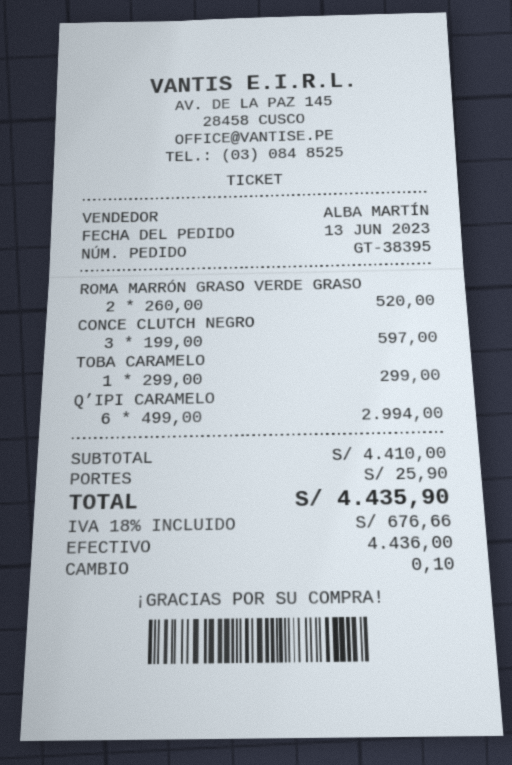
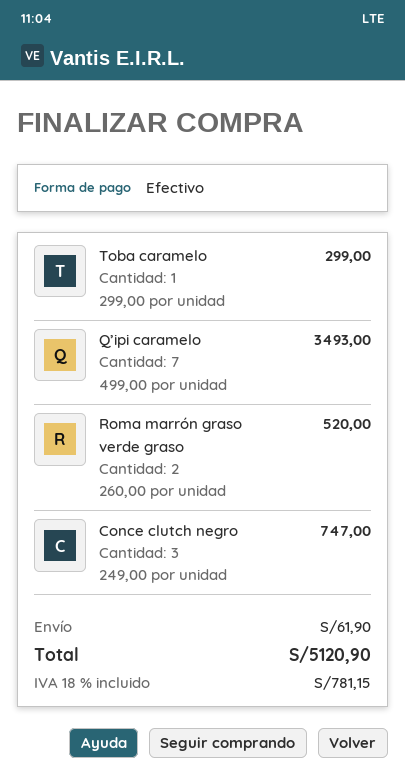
CONCE CLUTCH NEGRO: 3 x 199.00 = 597.00 -> 3 x 249.00 = 747.00
Q’IPI CARAMELO: 6 x 499.00 = 2994.00 -> 7 x 499.00 = 3493.00
shipping: 25.90 -> 61.90
tax: 18% = 676.66 -> 18% = 781.15
total: 4435.90 -> 5120.90

